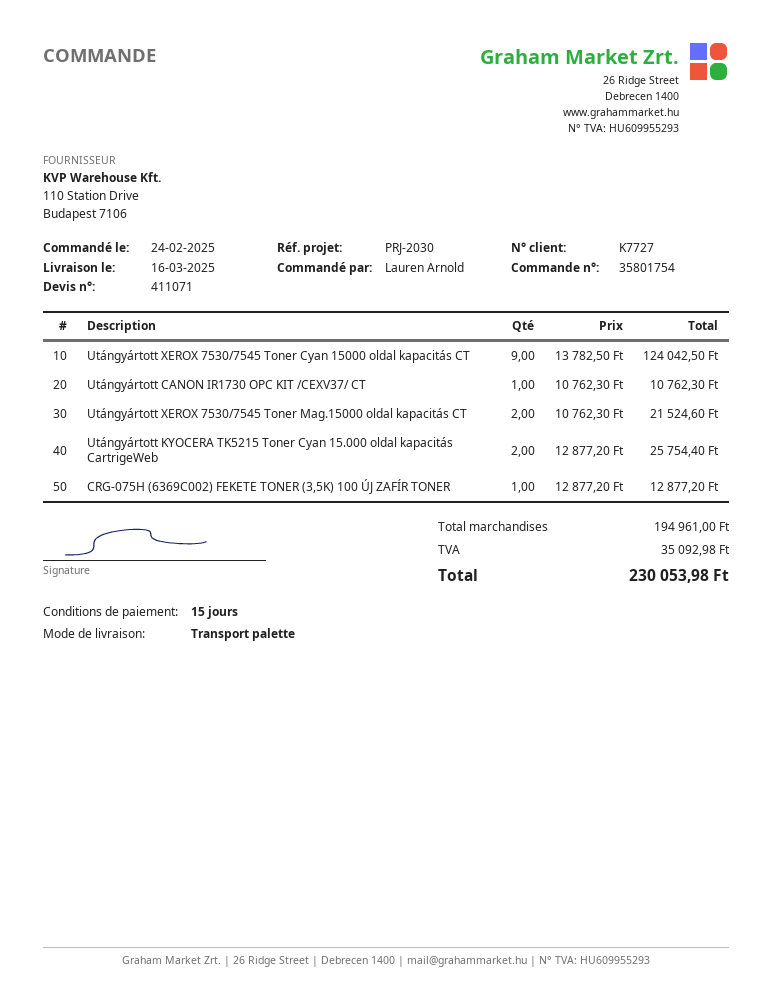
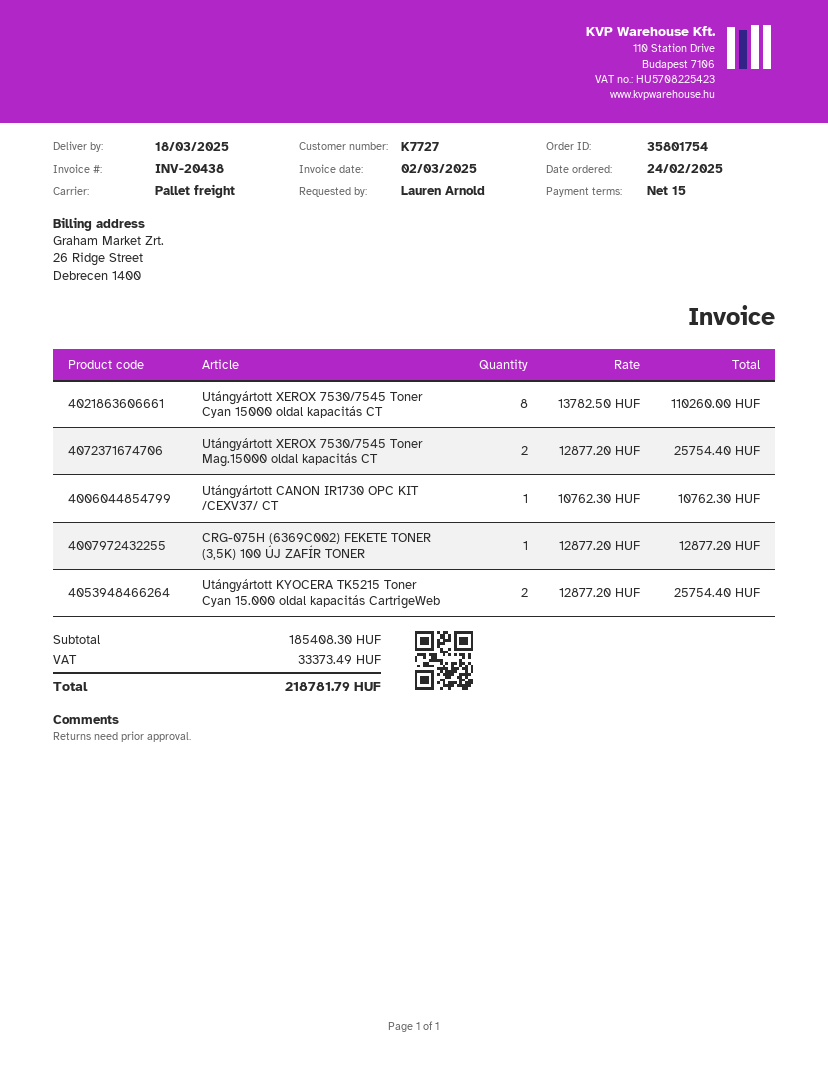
delivery date: 2025-03-16 -> 2025-03-18
Utángyártott XEROX 7530/7545 Toner Cyan 15000 oldal kapacitás CT: 9 x 13782.50 = 124042.50 -> 8 x 13782.50 = 110260.00
Utángyártott XEROX 7530/7545 Toner Mag.15000 oldal kapacitás CT: 2 x 10762.30 = 21524.60 -> 2 x 12877.20 = 25754.40
subtotal: 194961.00 -> 185408.30
tax: 35092.98 -> 33373.49
total: 230053.98 -> 218781.79

